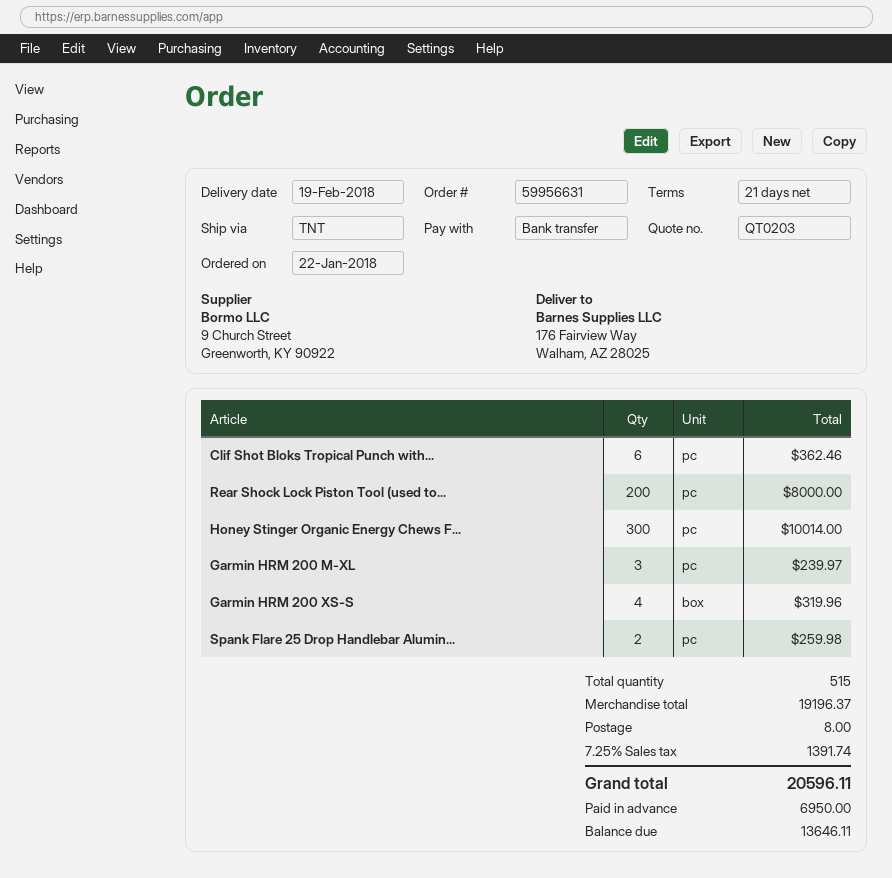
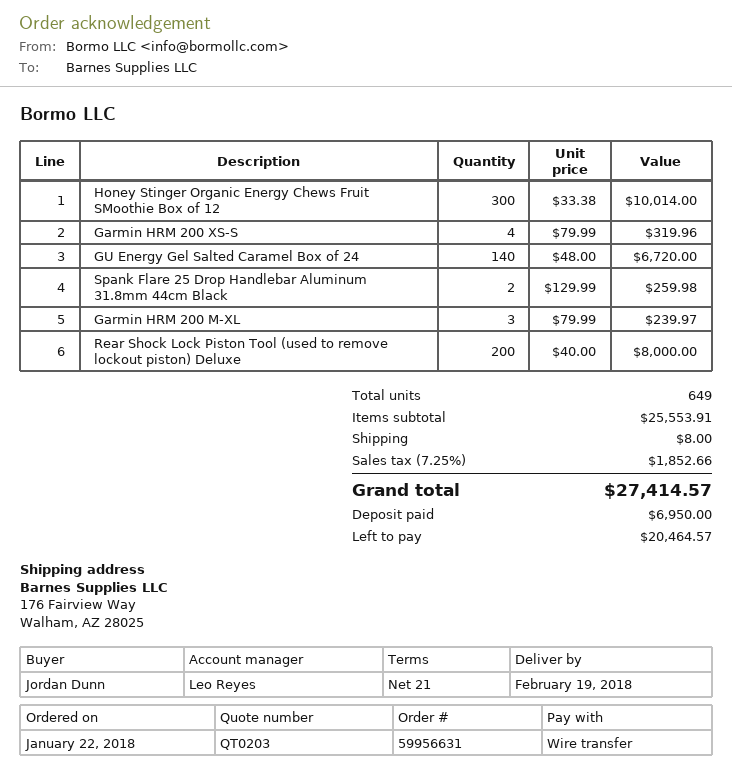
Clif Shot Bloks Tropical Punch with...: 6 for 362.46 -> none
GU Energy Gel Salted Caramel Box of 24: none -> 140 for 6720.00
total quantity: 515 -> 649
subtotal: 19196.37 -> 25553.91
tax: 7.25% = 1391.74 -> 7.25% = 1852.66
total: 20596.11 -> 27414.57
balance: 13646.11 -> 20464.57

